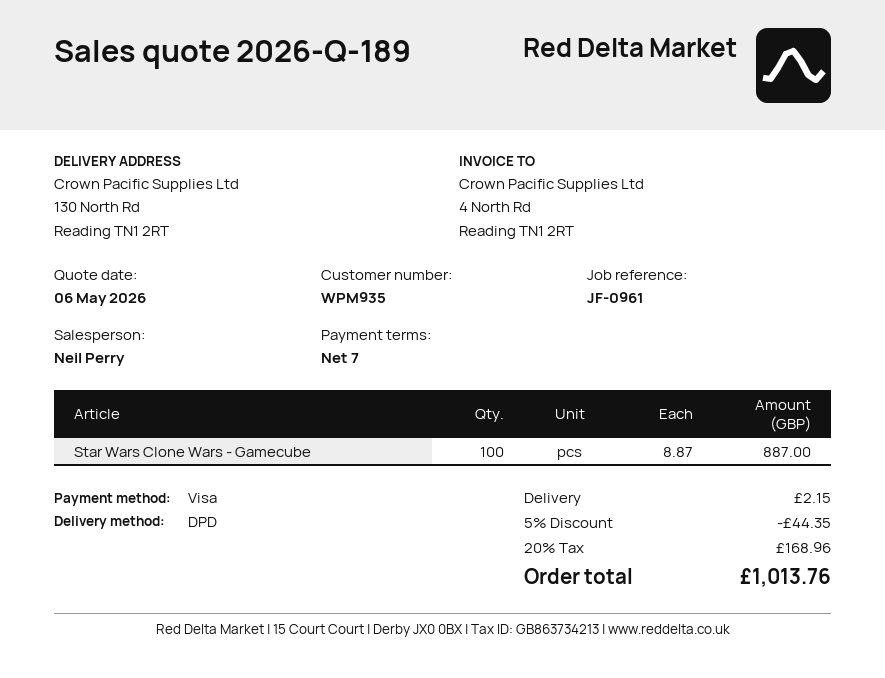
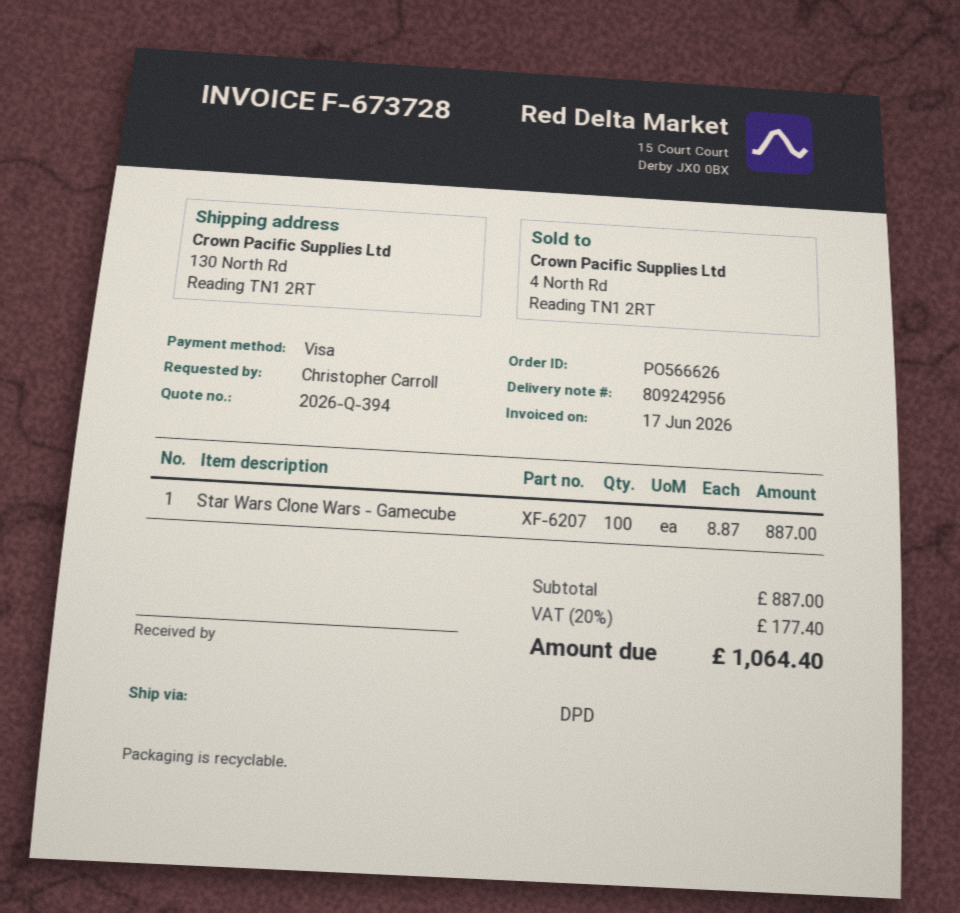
quote number: 2026-Q-189 -> 2026-Q-394
discount: 5% = 44.35 -> none
shipping: 2.15 -> none
tax: 20% = 168.96 -> 20% = 177.40
total: 1013.76 -> 1064.40

